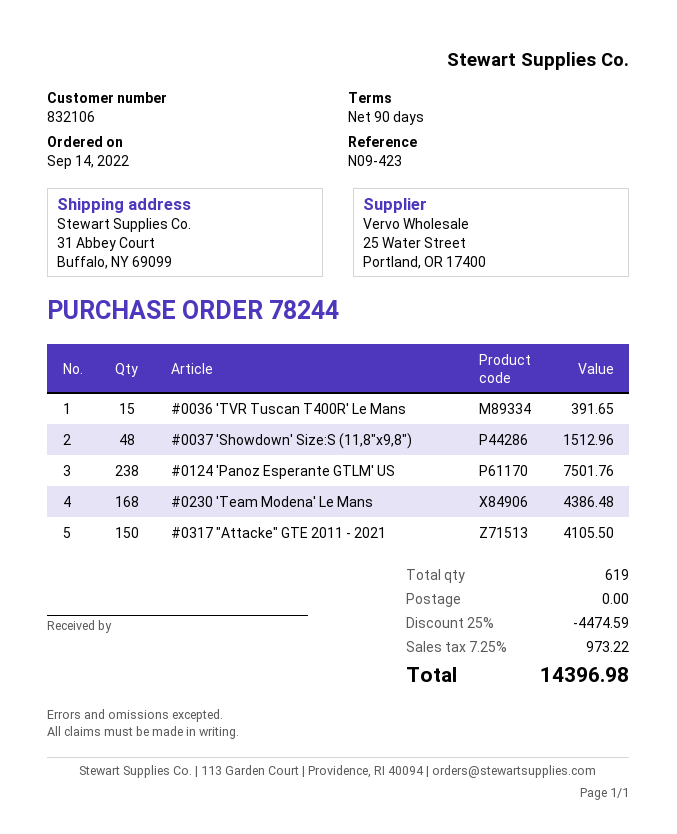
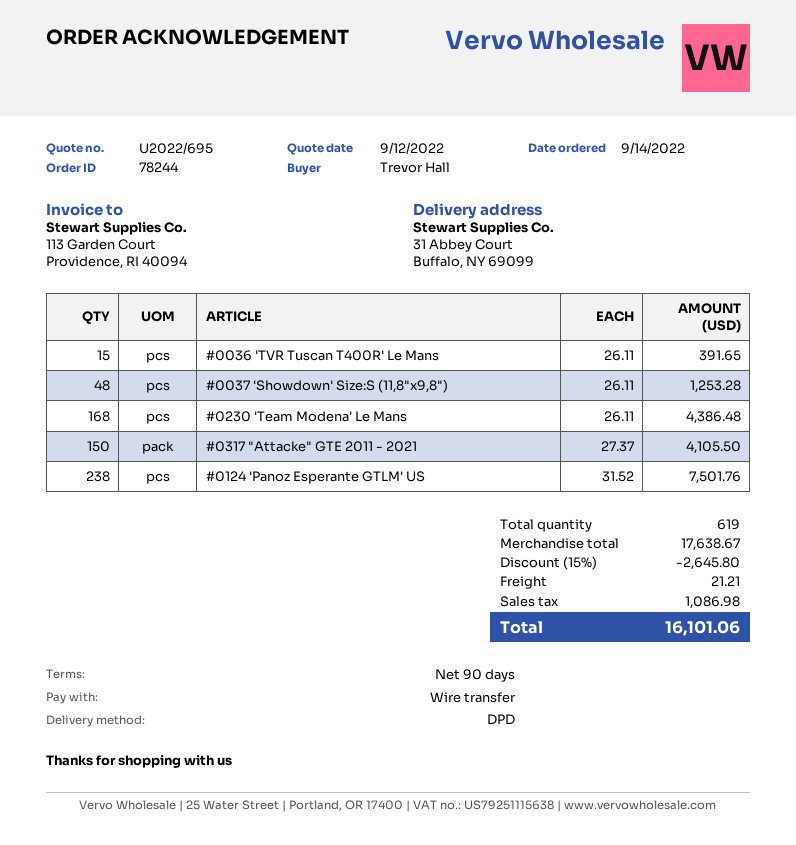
#0037 'Showdown' Size:S (11,8"x9,8"): 48 for 1512.96 -> 48 for 1253.28
discount: 25% = 4474.59 -> 15% = 2645.80
shipping: 0.00 -> 21.21
tax: 973.22 -> 1086.98
total: 14396.98 -> 16101.06

